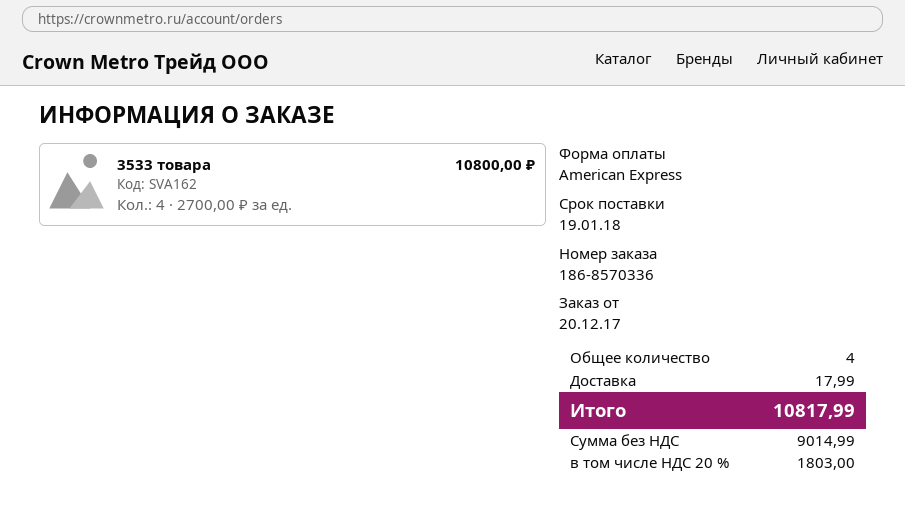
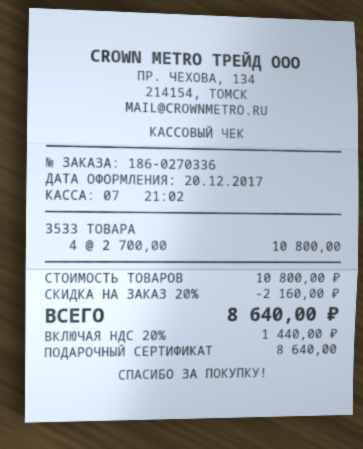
order number: 186-8570336 -> 186-0270336
payment method: American Express -> gift card
discount: none -> 20% = 2160.00
shipping: 17.99 -> none
tax: 20% = 1803.00 -> 20% = 1440.00
total: 10817.99 -> 8640.00

